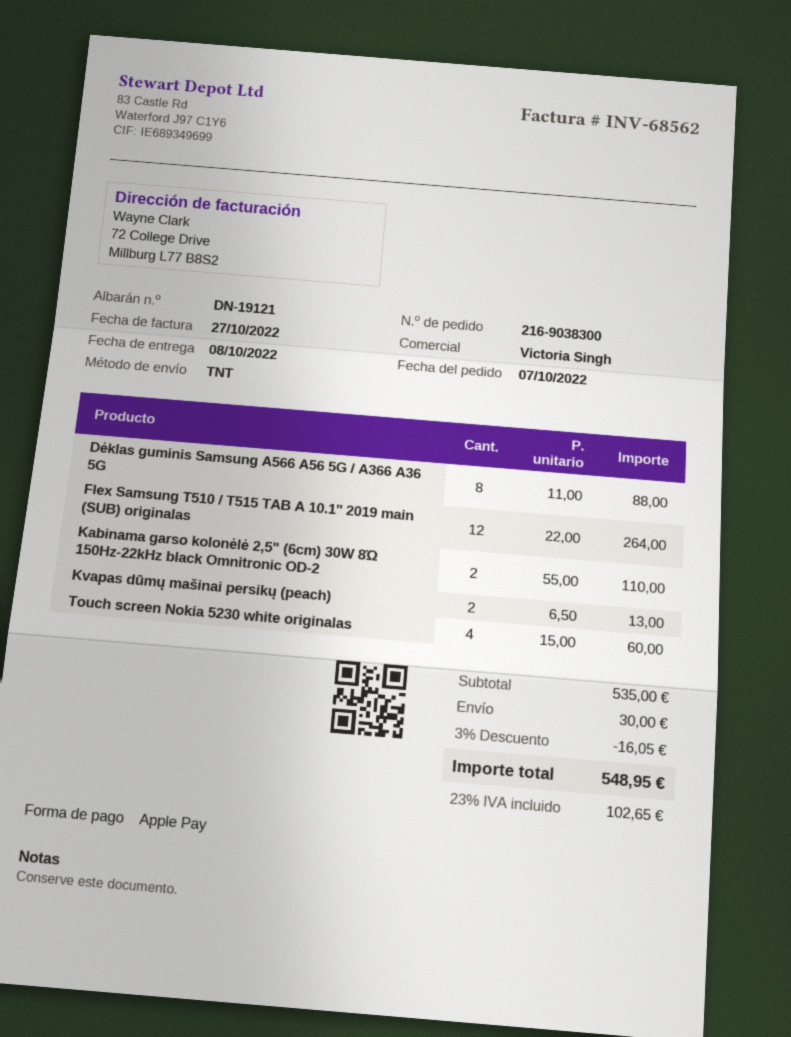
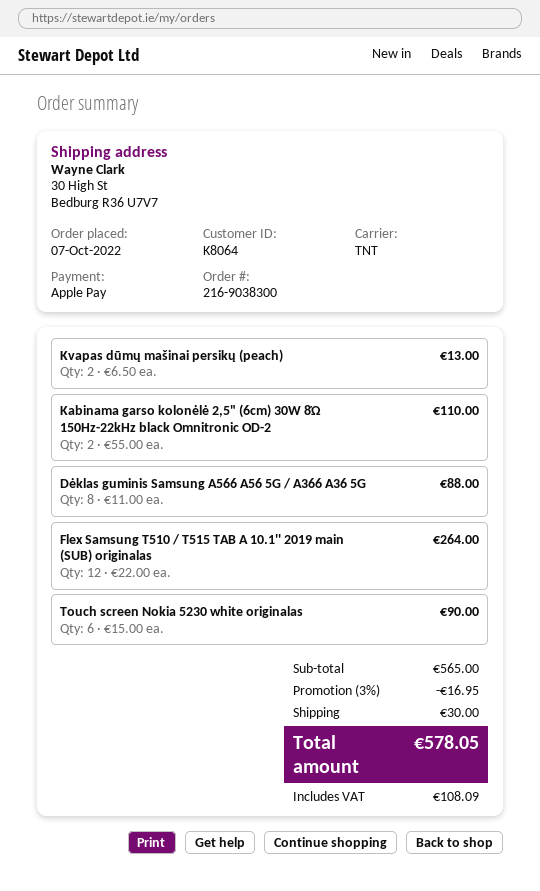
Touch screen Nokia 5230 white originalas: 4 x 15.00 = 60.00 -> 6 x 15.00 = 90.00
subtotal: 535.00 -> 565.00
discount: 3% = 16.05 -> 3% = 16.95
tax: 102.65 -> 108.09
total: 548.95 -> 578.05

